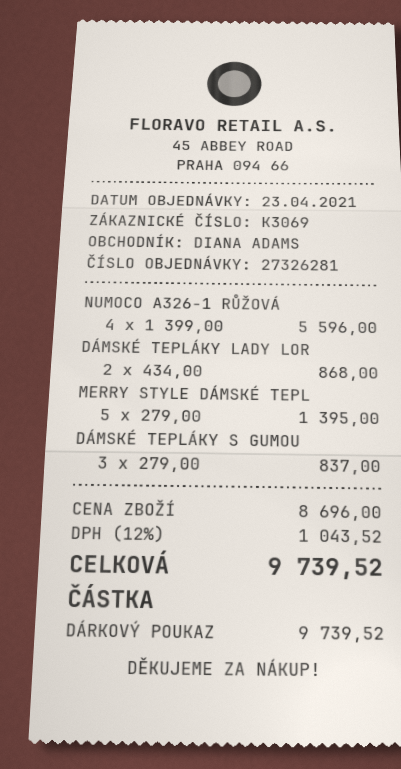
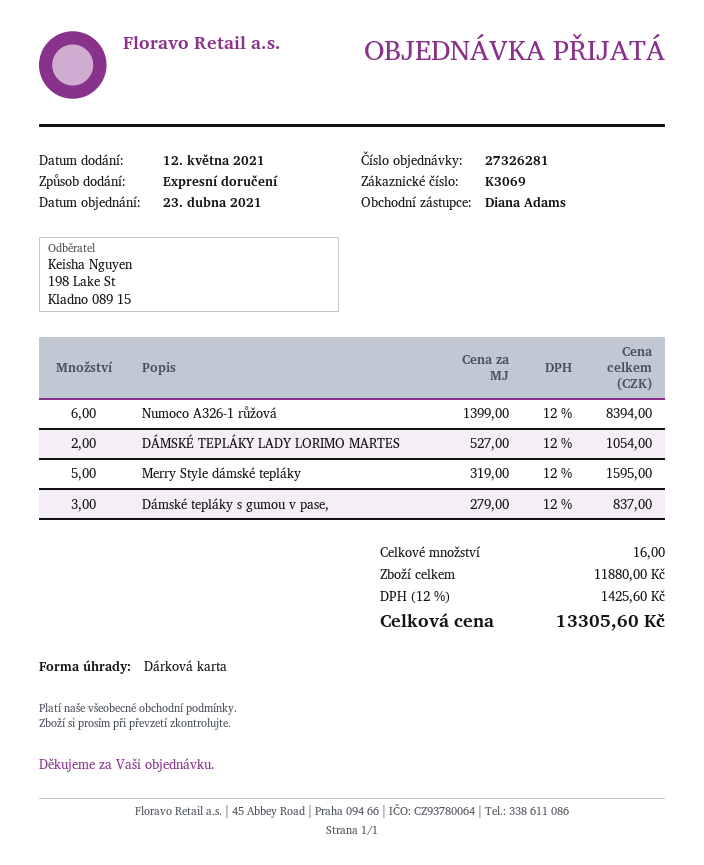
NUMOCO A326-1 RŮŽOVÁ: 4 x 1399.00 = 5596.00 -> 6 x 1399.00 = 8394.00
DÁMSKÉ TEPLÁKY LADY LOR: 2 x 434.00 = 868.00 -> 2 x 527.00 = 1054.00
MERRY STYLE DÁMSKÉ TEPL: 5 x 279.00 = 1395.00 -> 5 x 319.00 = 1595.00
subtotal: 8696.00 -> 11880.00
tax: 12% = 1043.52 -> 12% = 1425.60
total: 9739.52 -> 13305.60

